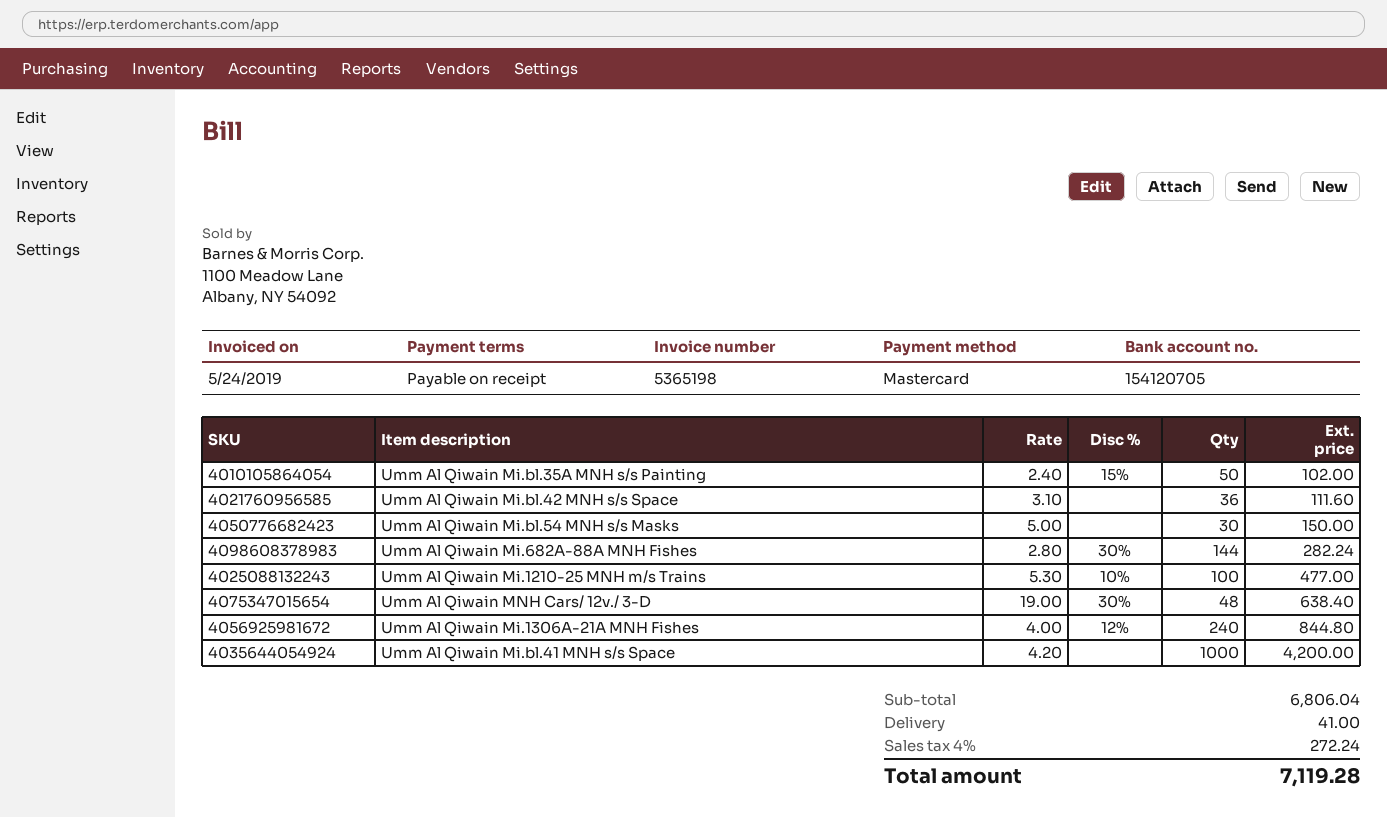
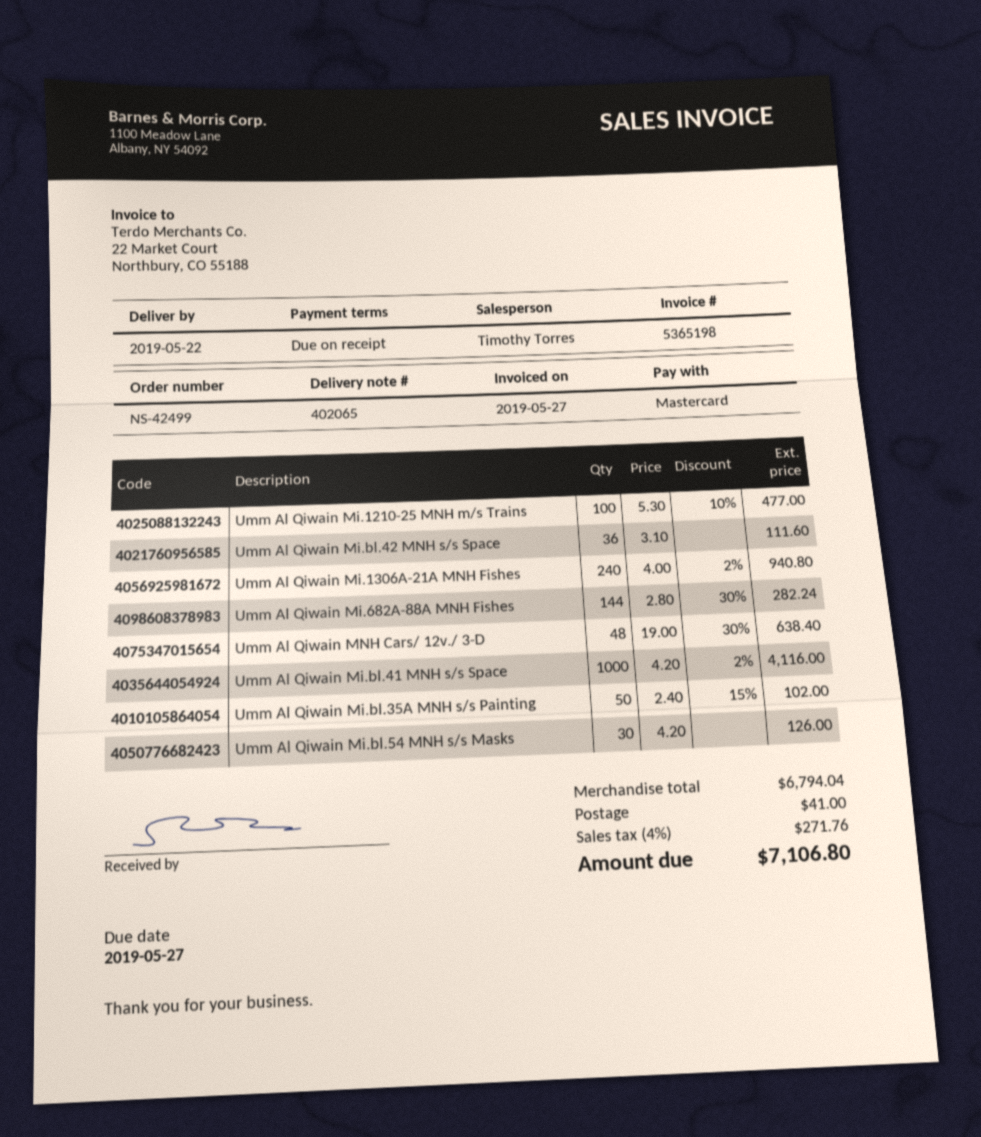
invoice date: 2019-05-24 -> 2019-05-27
Umm Al Qiwain Mi.bl.54 MNH s/s Masks: 30 x 5.00 = 150.00 -> 30 x 4.20 = 126.00
Umm Al Qiwain Mi.1306A-21A MNH Fishes: 240 x 4.00 - 12% = 844.80 -> 240 x 4.00 - 2% = 940.80
Umm Al Qiwain Mi.bl.41 MNH s/s Space: 1000 x 4.20 = 4200.00 -> 1000 x 4.20 - 2% = 4116.00
subtotal: 6806.04 -> 6794.04
tax: 4% = 272.24 -> 4% = 271.76
total: 7119.28 -> 7106.80

